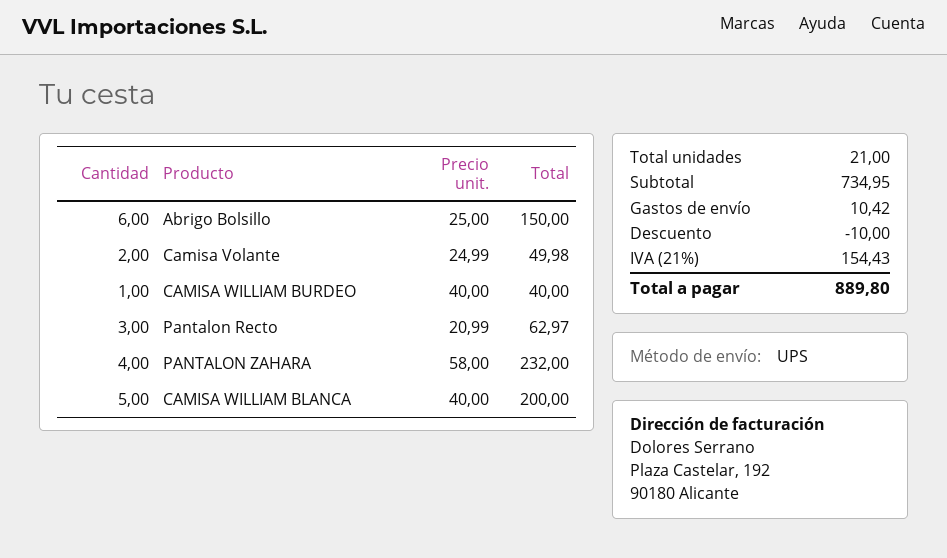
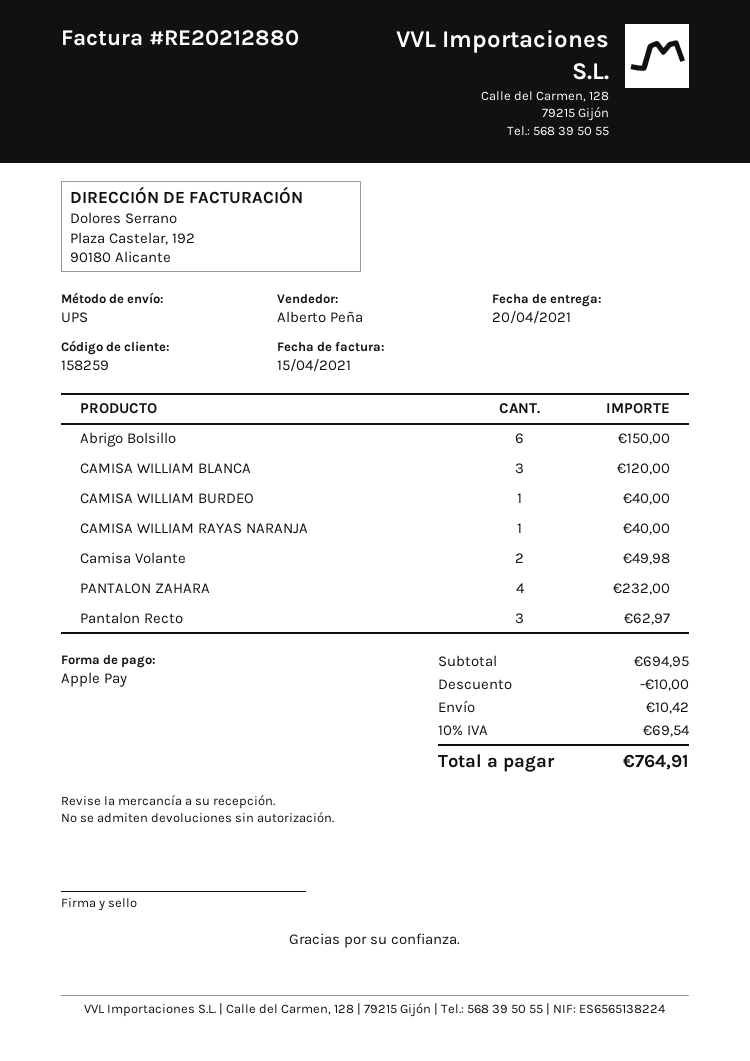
CAMISA WILLIAM BLANCA: 5 for 200.00 -> 3 for 120.00
CAMISA WILLIAM RAYAS NARANJA: none -> 1 for 40.00
subtotal: 734.95 -> 694.95
tax: 21% = 154.43 -> 10% = 69.54
total: 889.80 -> 764.91

